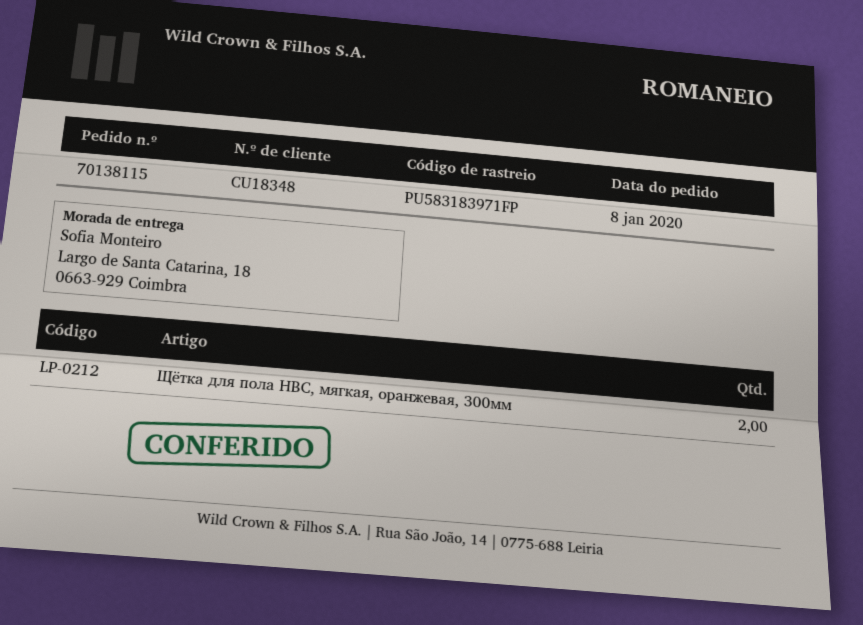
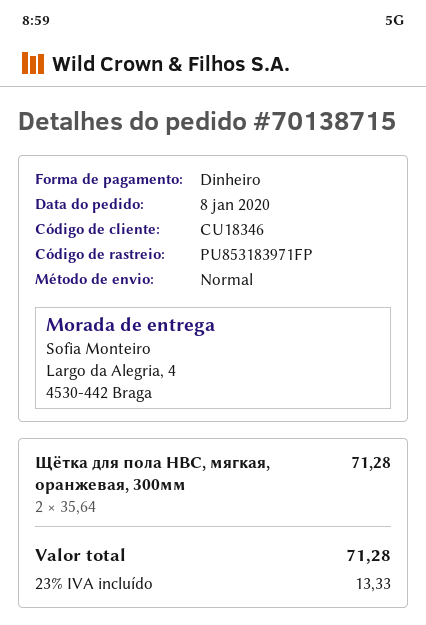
order number: 70138115 -> 70138715
customer number: CU18348 -> CU18346
tracking number: PU583183971FP -> PU853183971FP
ship to: Largo de Santa Catarina, 18, 0663-929 Coimbra -> Largo da Alegria, 4, 4530-442 Braga

